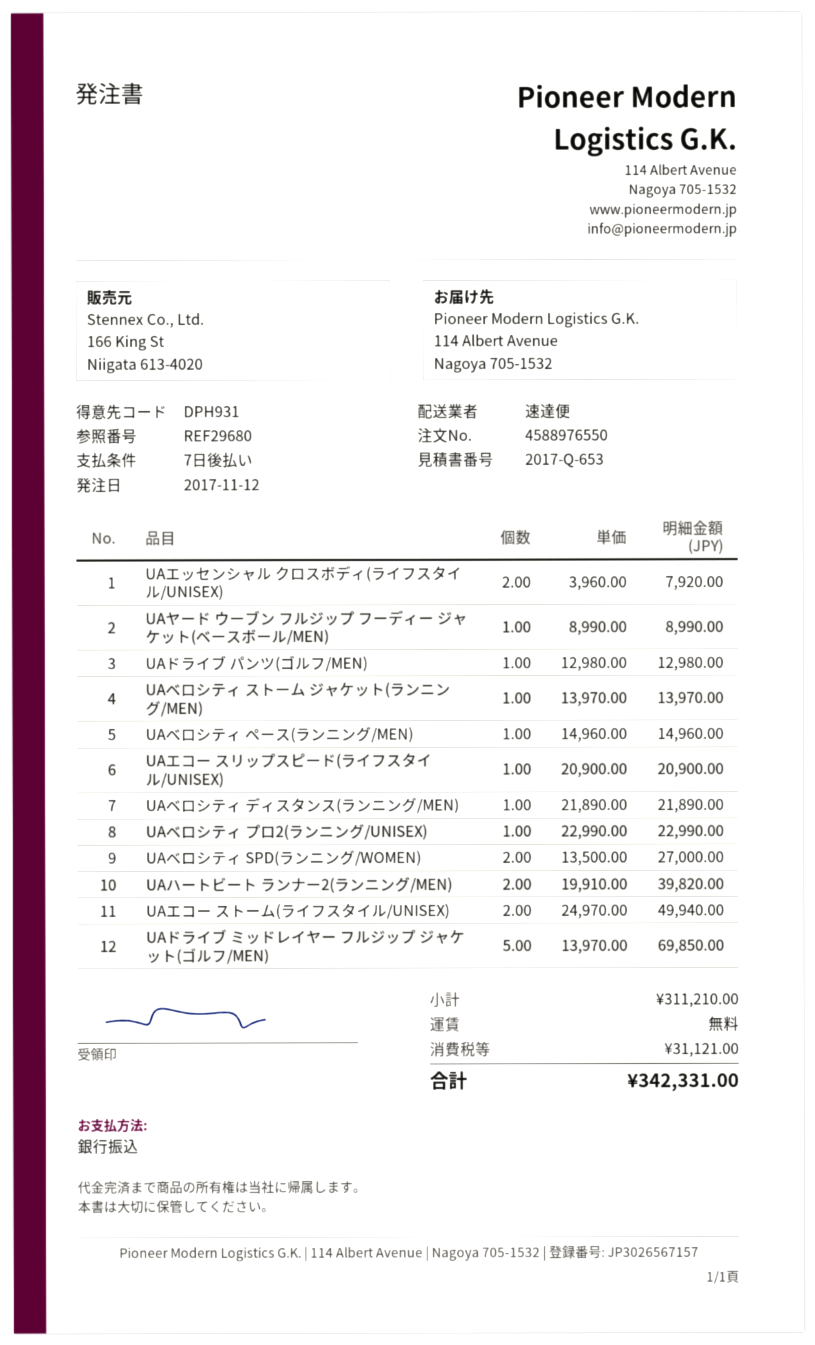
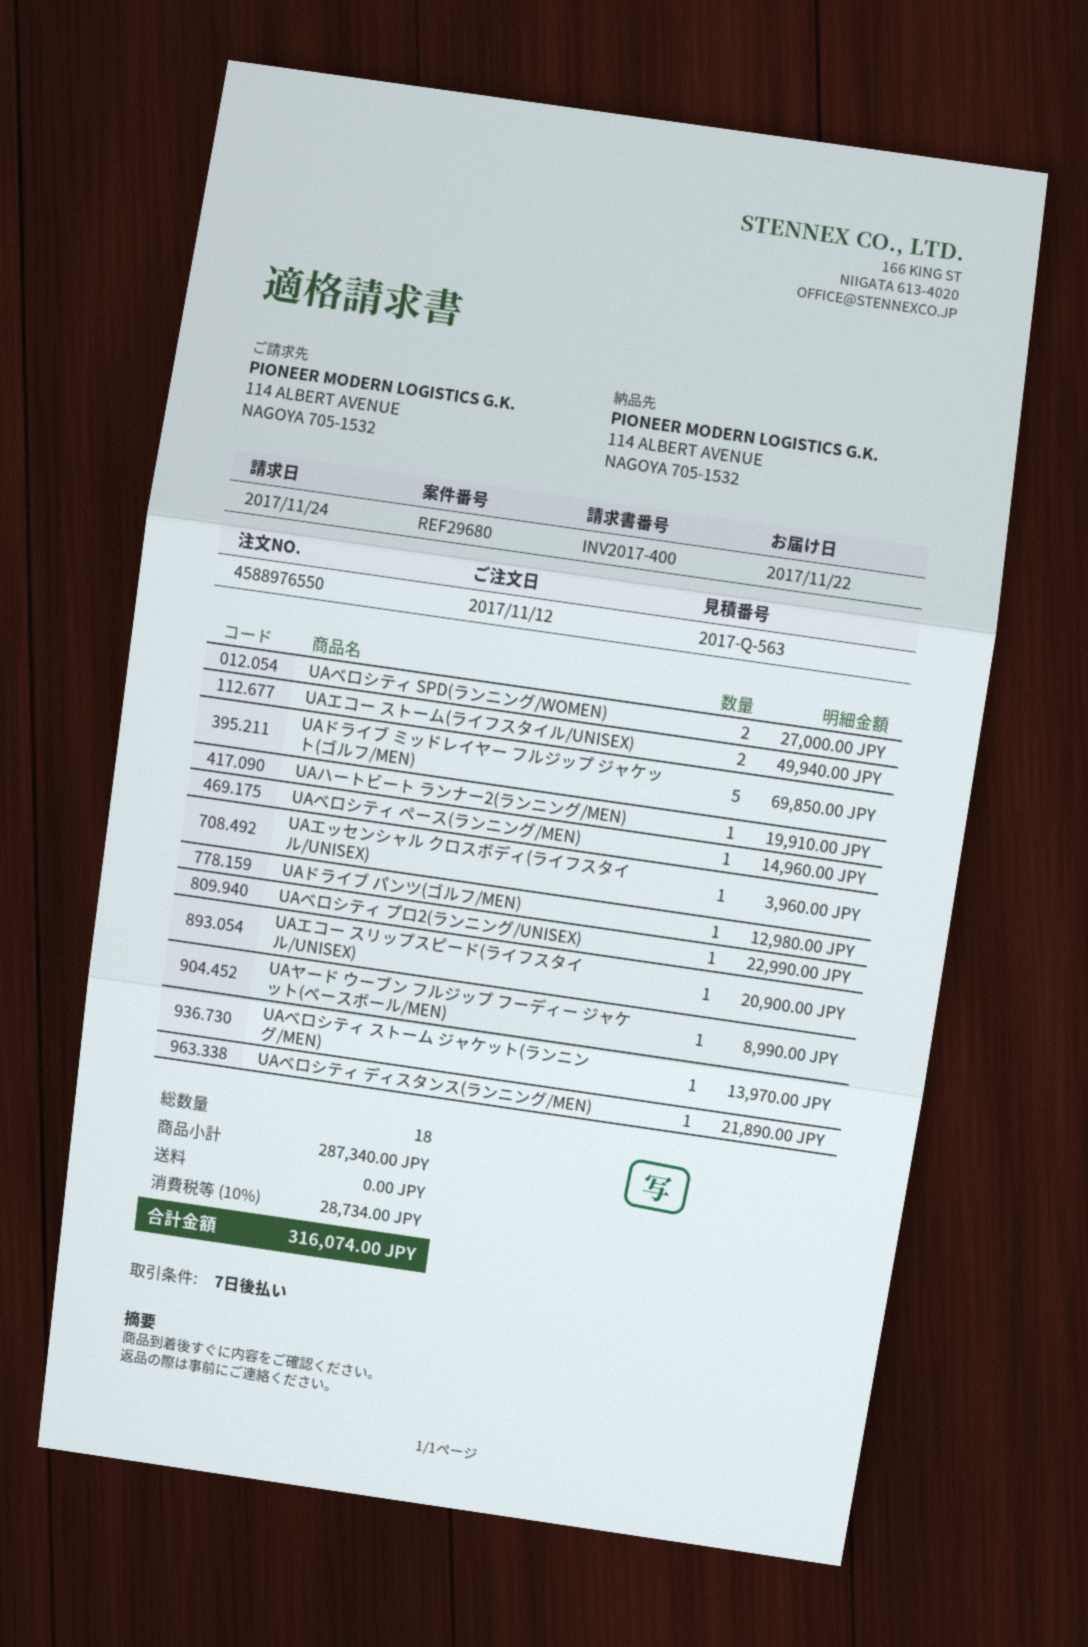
quote number: 2017-Q-653 -> 2017-Q-563
UAエッセンシャル クロスボディ(ライフスタイル/UNISEX): 2 for 7920.00 -> 1 for 3960.00
UAハートビート ランナー2(ランニング/MEN): 2 for 39820.00 -> 1 for 19910.00
subtotal: 311210.00 -> 287340.00
tax: 31121.00 -> 28734.00
total: 342331.00 -> 316074.00

